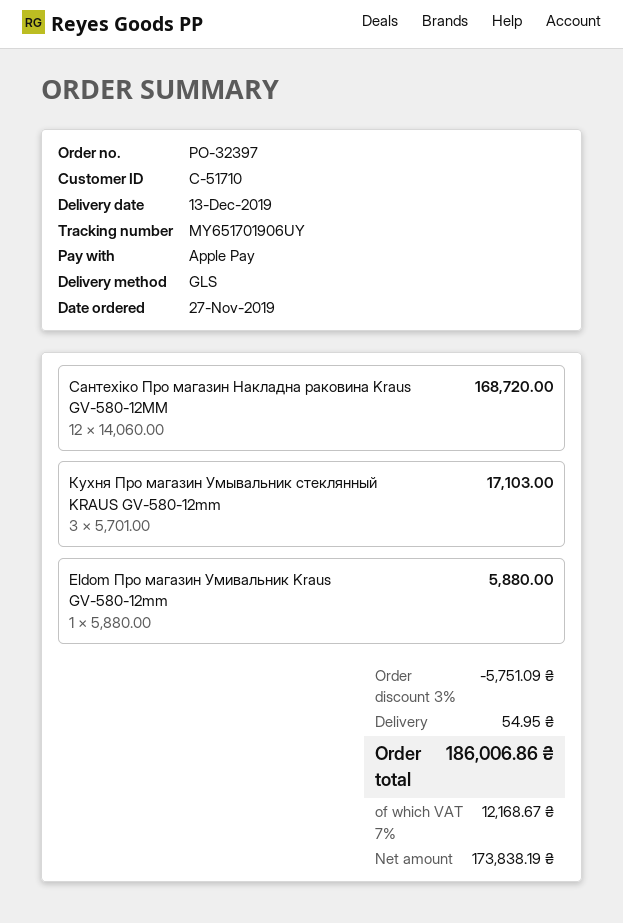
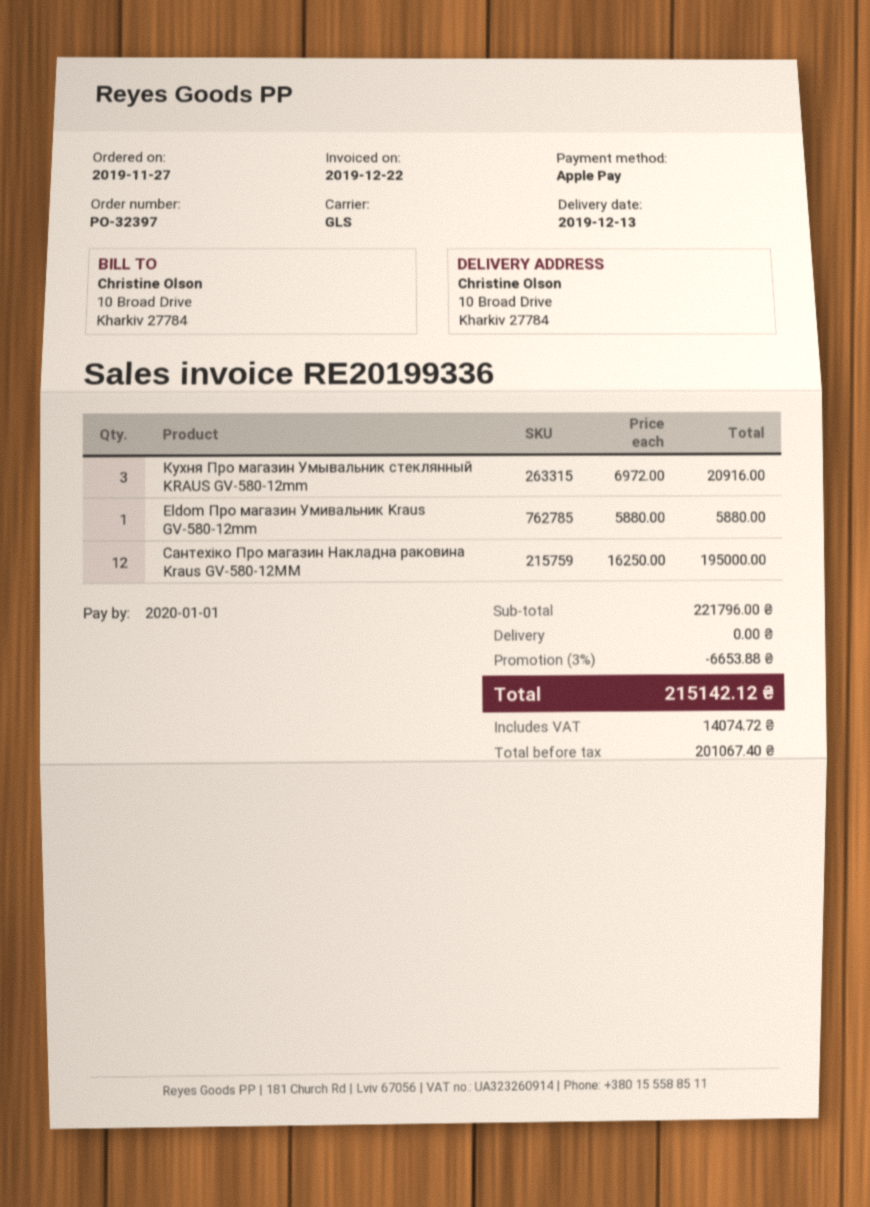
Сантехіко Про магазин Накладна раковина Kraus GV-580-12MM: 12 x 14060.00 = 168720.00 -> 12 x 16250.00 = 195000.00
Кухня Про магазин Умывальник стеклянный KRAUS GV-580-12mm: 3 x 5701.00 = 17103.00 -> 3 x 6972.00 = 20916.00
discount: 3% = 5751.09 -> 3% = 6653.88
shipping: 54.95 -> 0.00
net: 173838.19 -> 201067.40
tax: 12168.67 -> 14074.72
total: 186006.86 -> 215142.12

